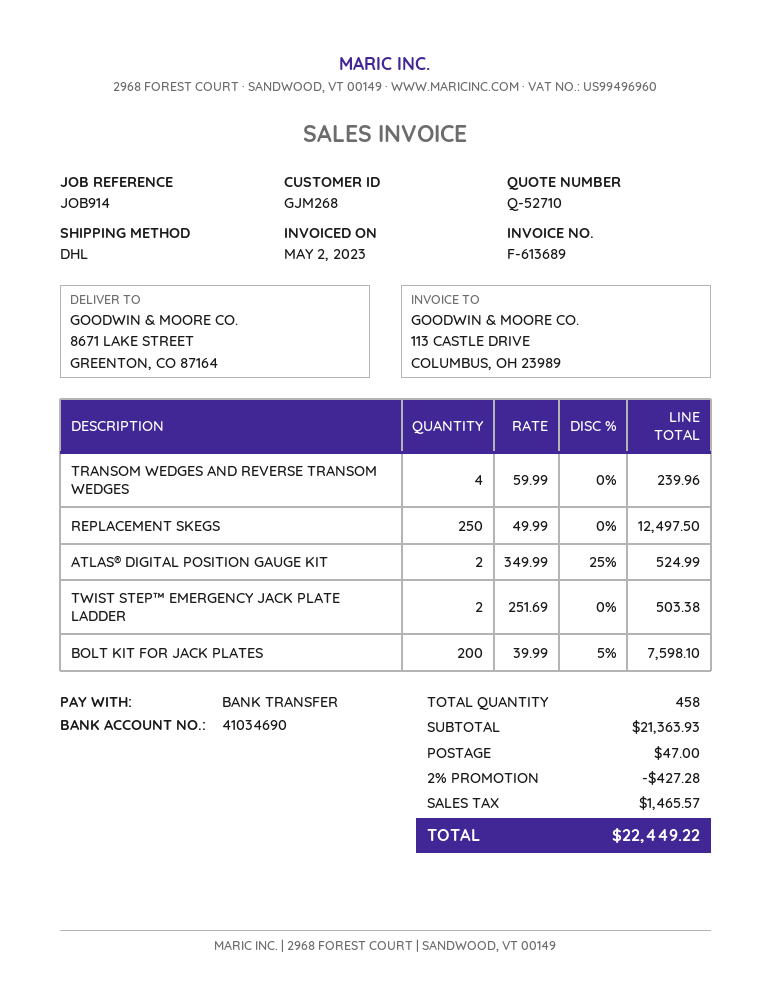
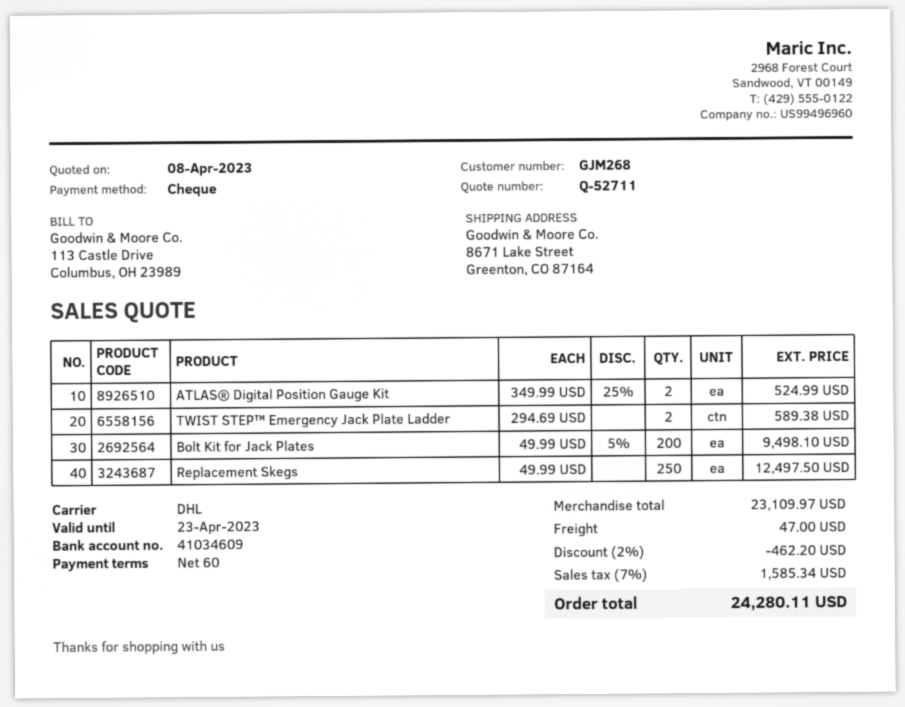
quote number: Q-52710 -> Q-52711
payment method: bank transfer -> cheque
bank account: 41034690 -> 41034609
TRANSOM WEDGES AND REVERSE TRANSOM WEDGES: 4 x 59.99 = 239.96 -> none
TWIST STEP™ EMERGENCY JACK PLATE LADDER: 2 x 251.69 = 503.38 -> 2 x 294.69 = 589.38
BOLT KIT FOR JACK PLATES: 200 x 39.99 - 5% = 7598.10 -> 200 x 49.99 - 5% = 9498.10
subtotal: 21363.93 -> 23109.97
discount: 2% = 427.28 -> 2% = 462.20
tax: 1465.57 -> 1585.34
total: 22449.22 -> 24280.11

